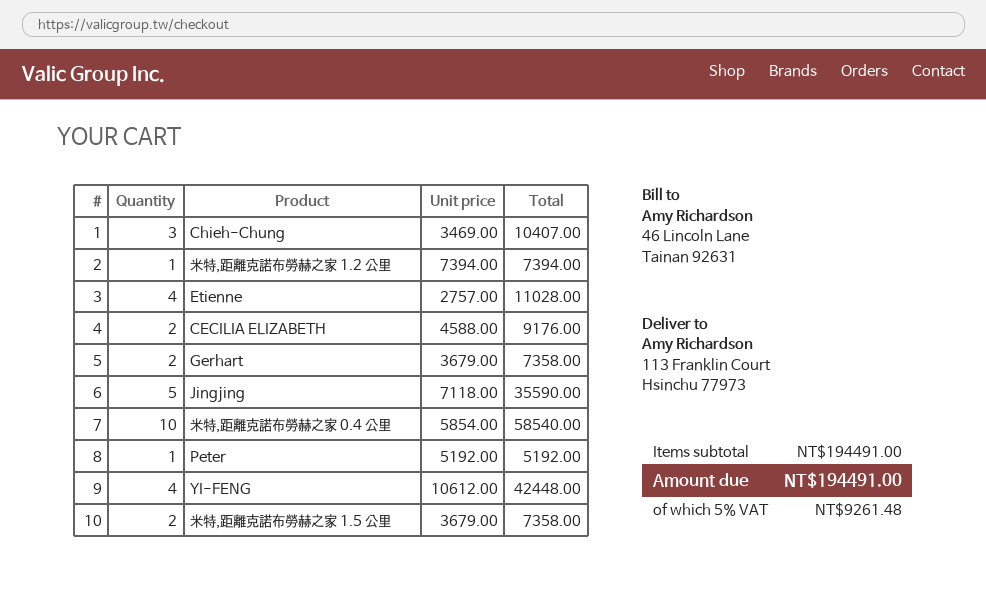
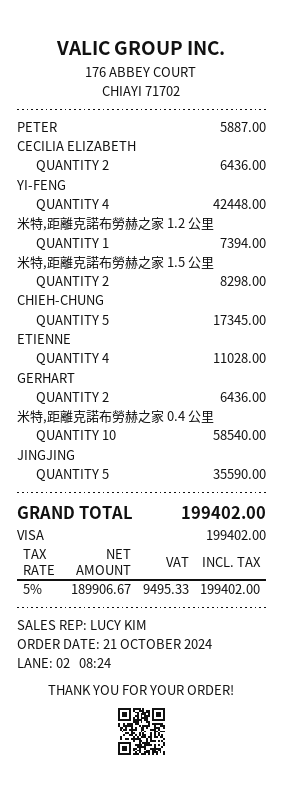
Chieh-Chung: 3 for 10407.00 -> 5 for 17345.00
CECILIA ELIZABETH: 2 for 9176.00 -> 2 for 6436.00
Gerhart: 2 for 7358.00 -> 2 for 6436.00
Peter: 1 for 5192.00 -> 1 for 5887.00
米特,距離克諾布勞赫之家 1.5 公里: 2 for 7358.00 -> 2 for 8298.00
tax: 5% = 9261.48 -> 5% = 9495.33
total: 194491.00 -> 199402.00

